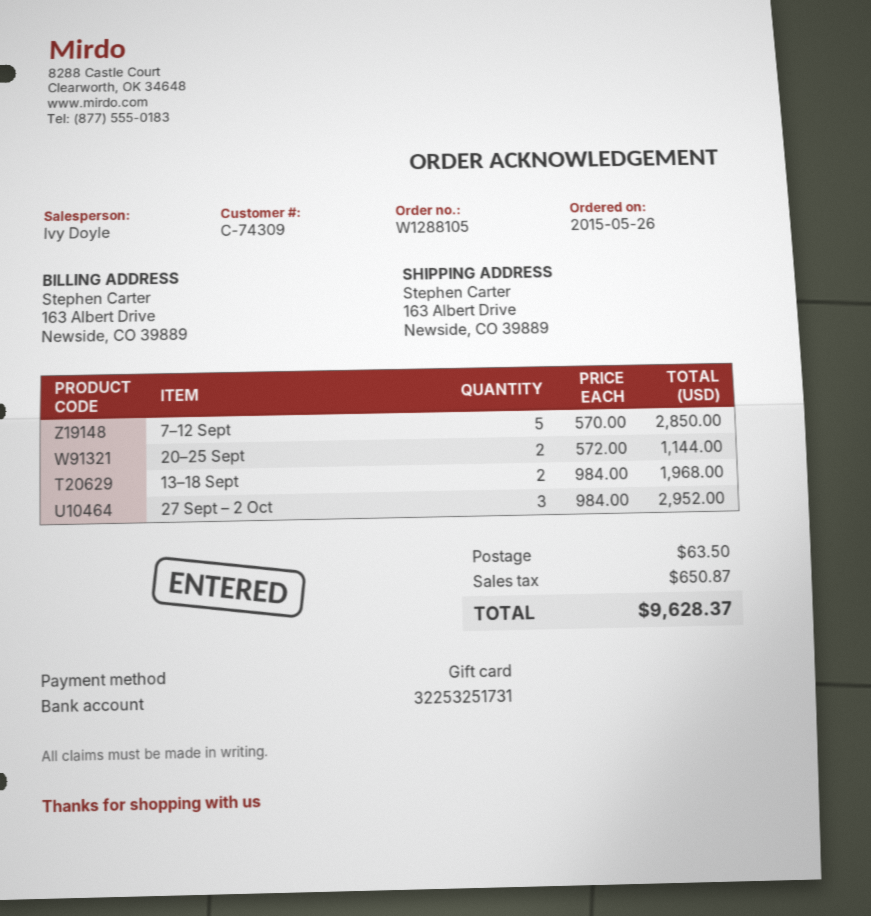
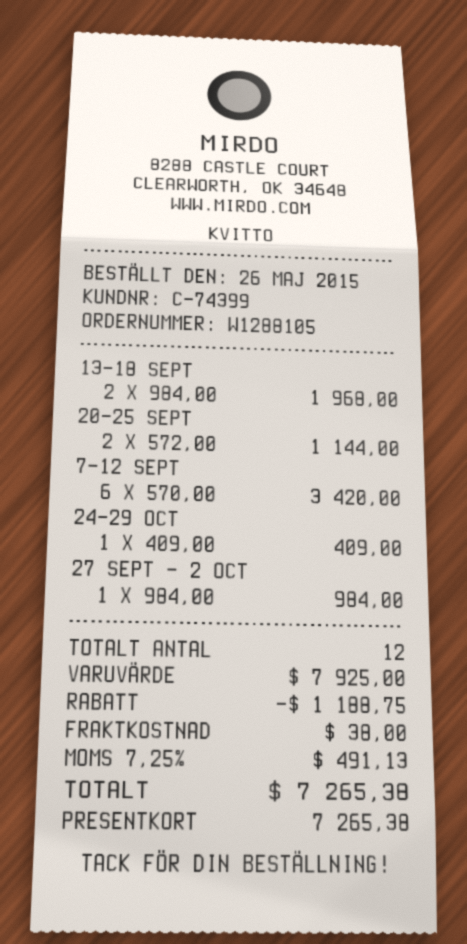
customer number: C-74309 -> C-74399
7–12 Sept: 5 x 570.00 = 2850.00 -> 6 x 570.00 = 3420.00
27 Sept – 2 Oct: 3 x 984.00 = 2952.00 -> 1 x 984.00 = 984.00
24–29 OCT: none -> 1 x 409.00 = 409.00
discount: none -> 1188.75
shipping: 63.50 -> 38.00
tax: 650.87 -> 491.13
total: 9628.37 -> 7265.38

